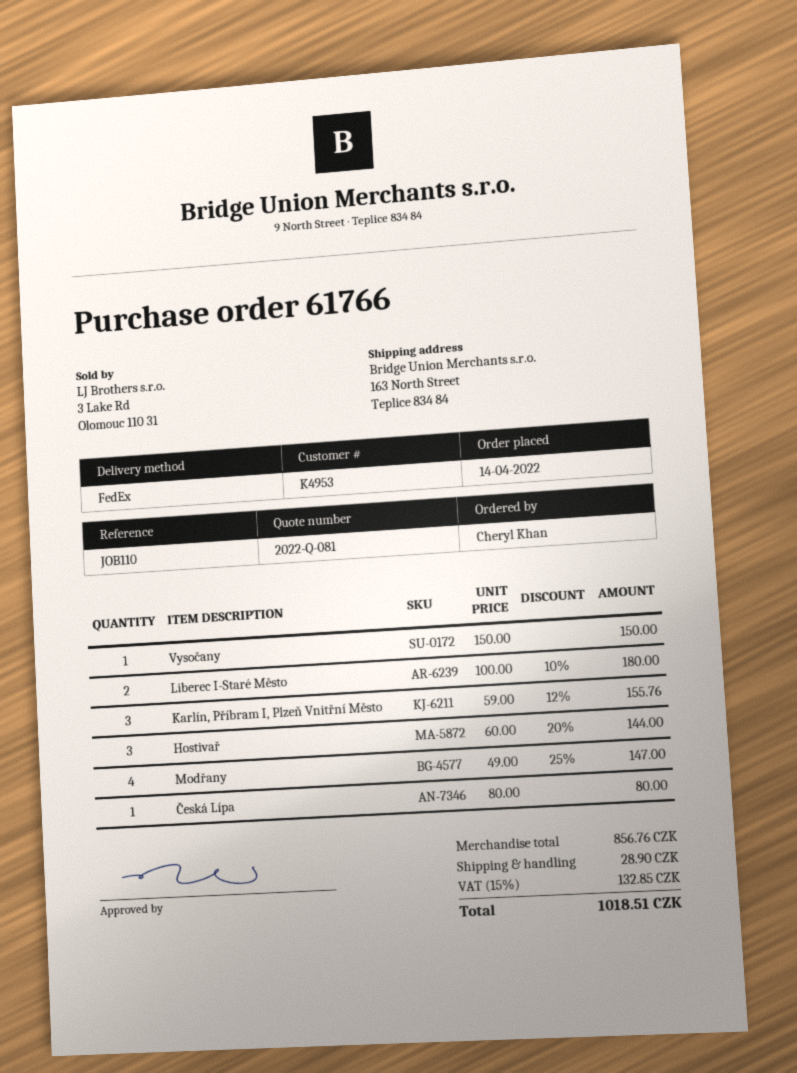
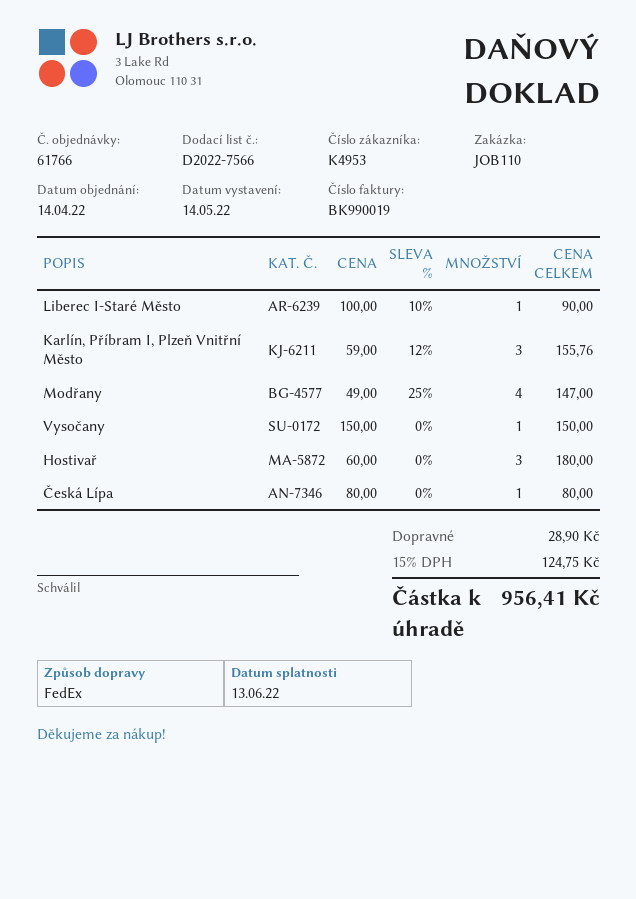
Liberec I-Staré Město: 2 x 100.00 - 10% = 180.00 -> 1 x 100.00 - 10% = 90.00
Hostivař: 3 x 60.00 - 20% = 144.00 -> 3 x 60.00 = 180.00
tax: 15% = 132.85 -> 15% = 124.75
total: 1018.51 -> 956.41

